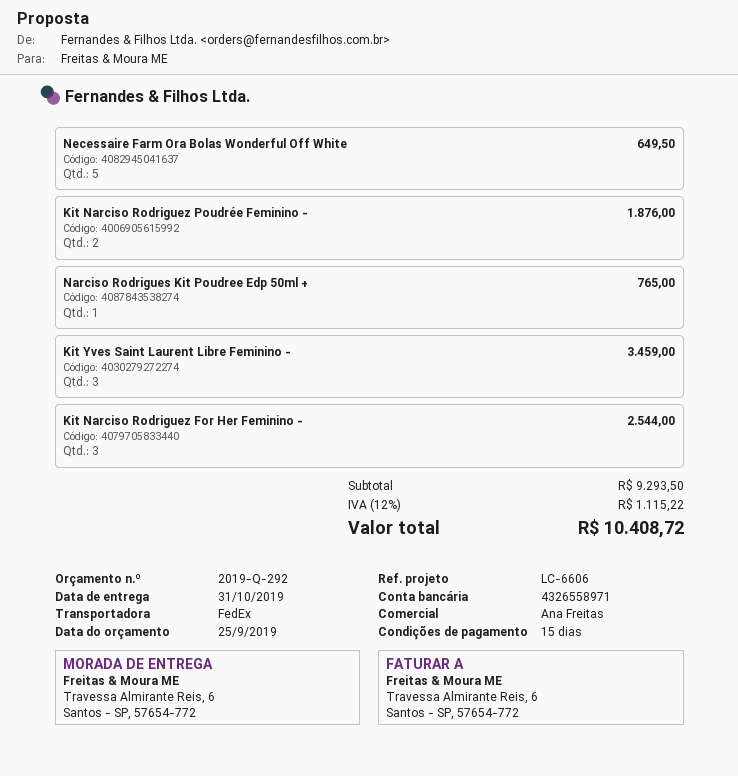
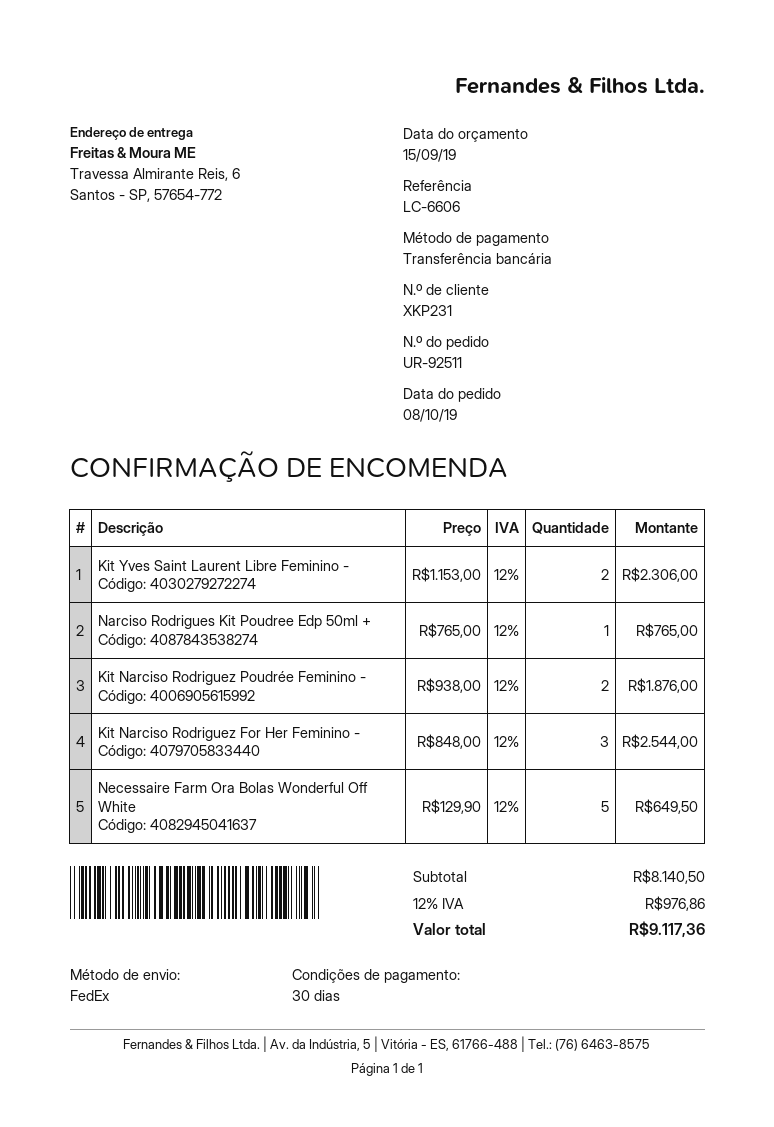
quote date: 2019-09-25 -> 2019-09-15
payment terms: 15 days -> 30 days
Kit Yves Saint Laurent Libre Feminino -: 3 for 3459.00 -> 2 for 2306.00
subtotal: 9293.50 -> 8140.50
tax: 12% = 1115.22 -> 12% = 976.86
total: 10408.72 -> 9117.36

